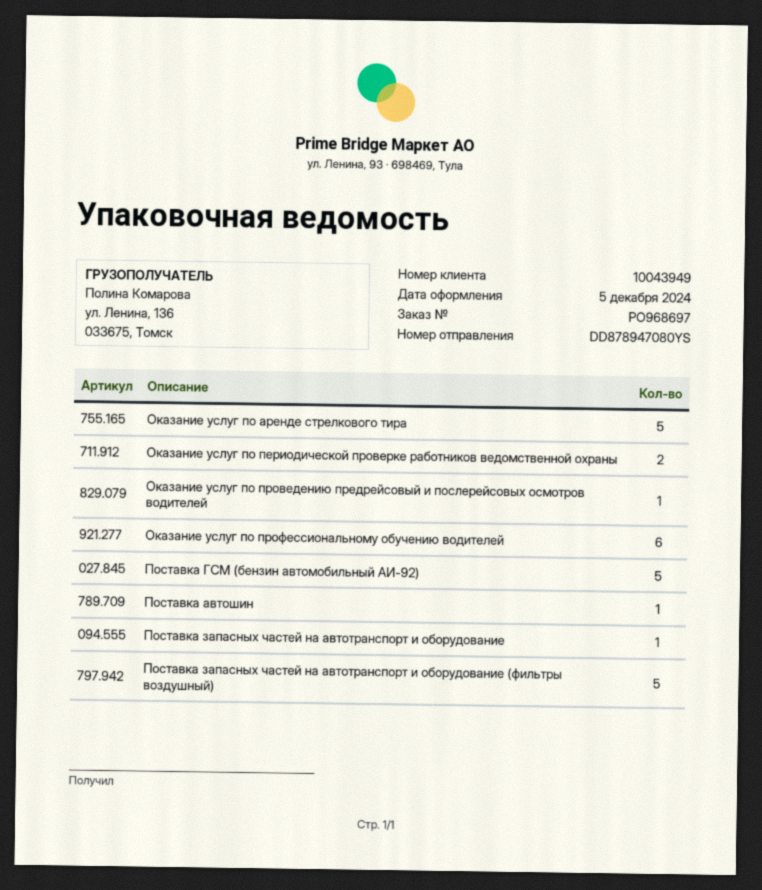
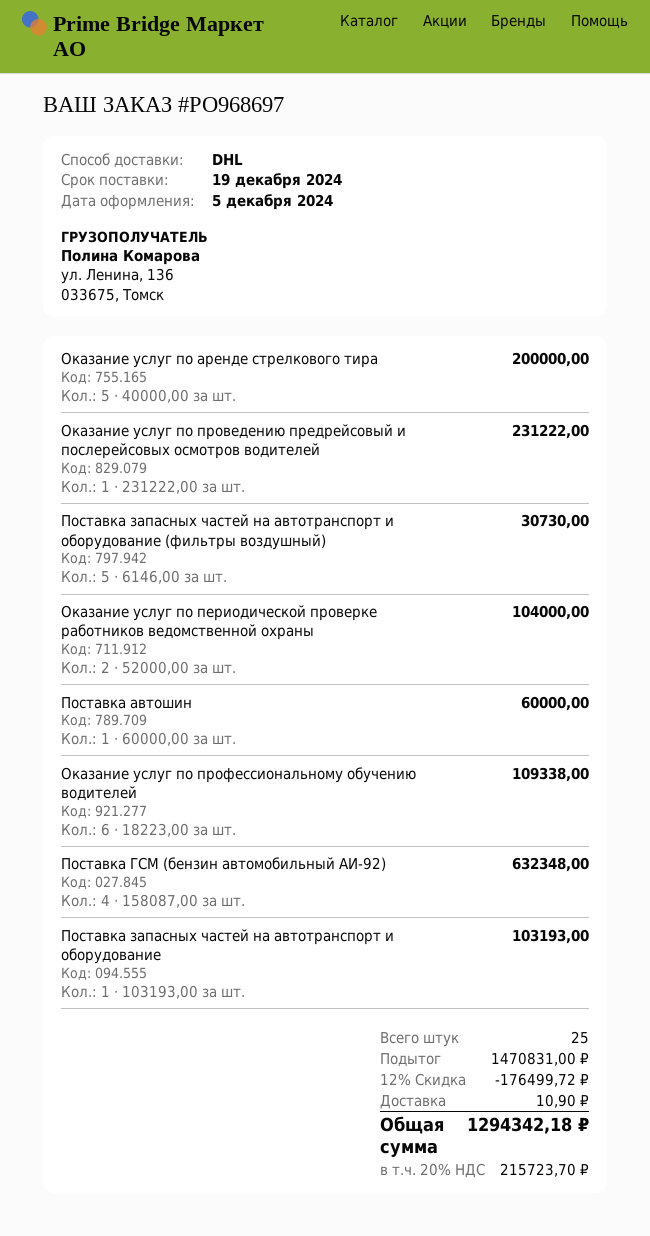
Поставка ГСМ (бензин автомобильный АИ-92): 5 -> 4

